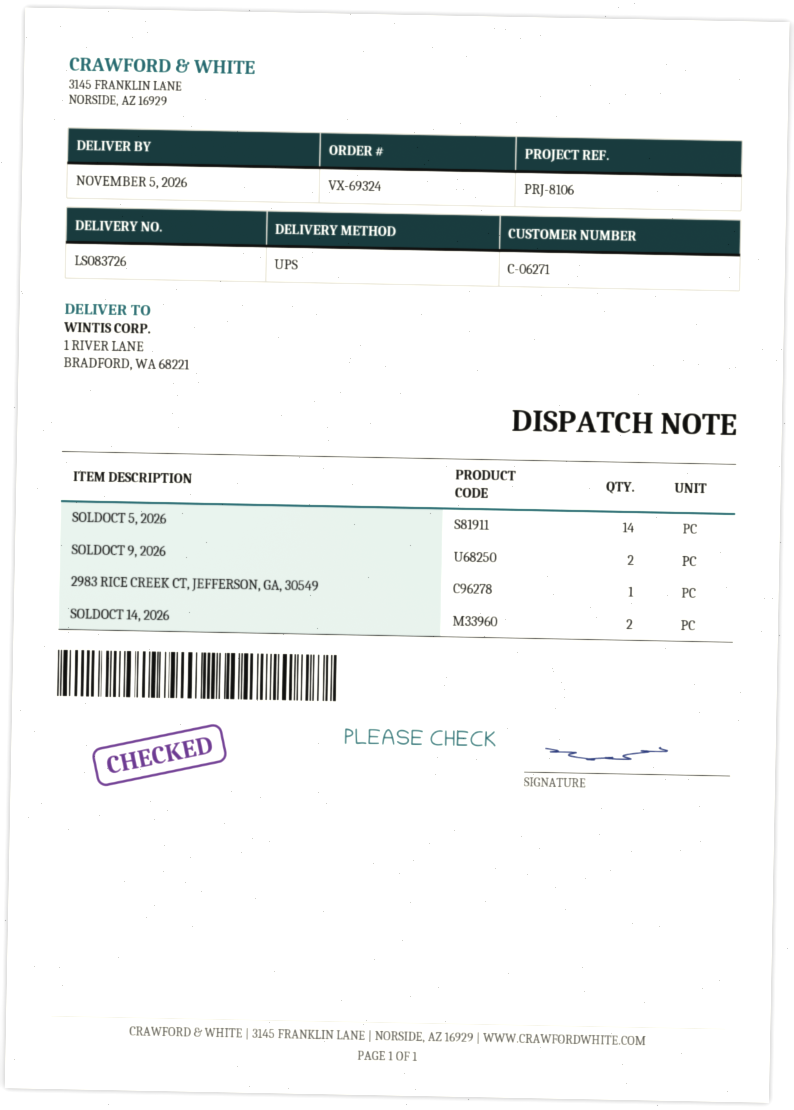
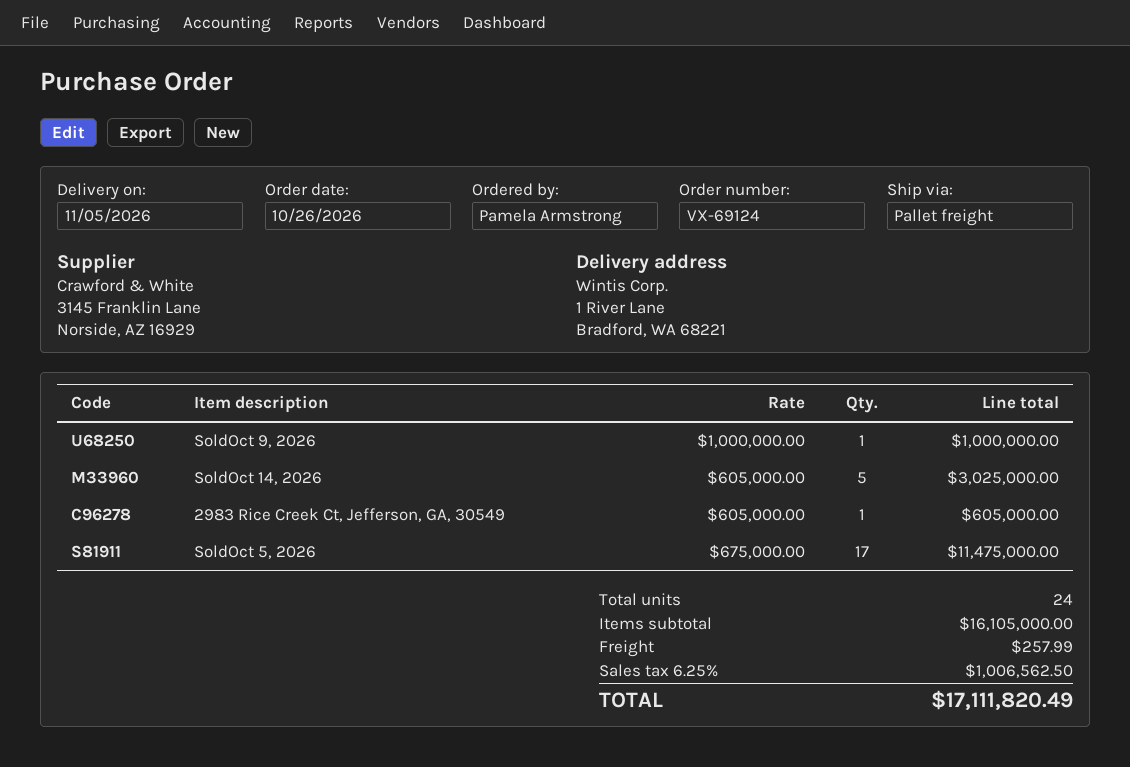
order number: VX-69324 -> VX-69124
shipping method: UPS -> pallet freight
SOLDOCT 5, 2026: 14 -> 17
SOLDOCT 9, 2026: 2 -> 1
SOLDOCT 14, 2026: 2 -> 5

